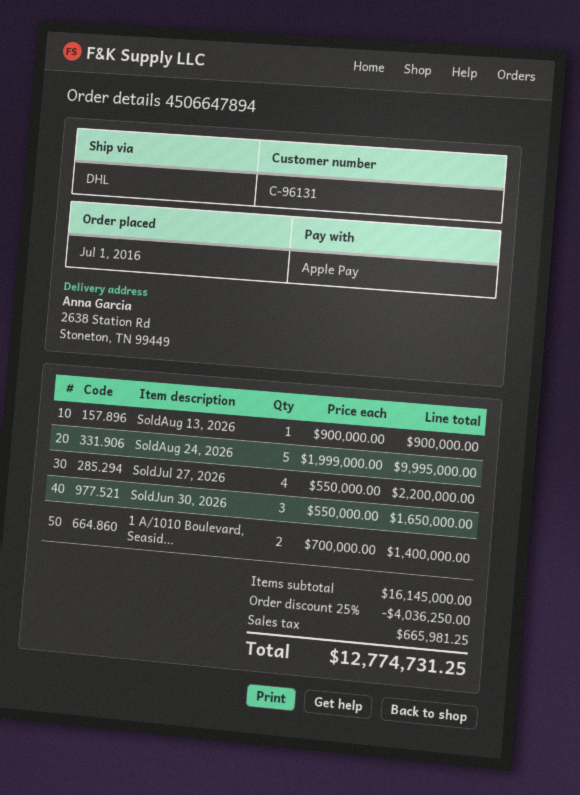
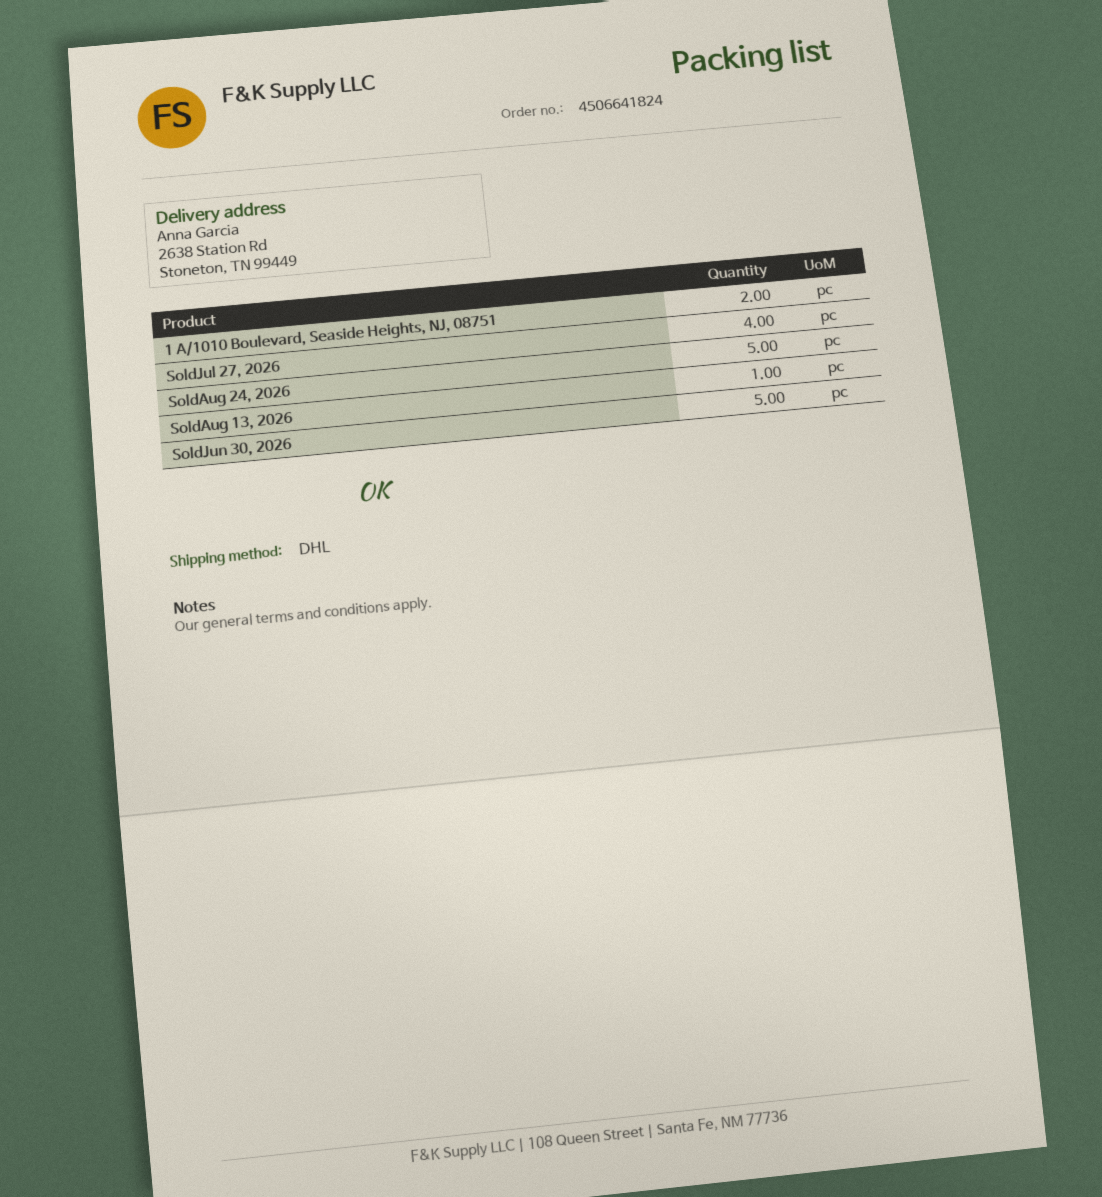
order number: 4506647894 -> 4506641824
SoldJun 30, 2026: 3 -> 5

